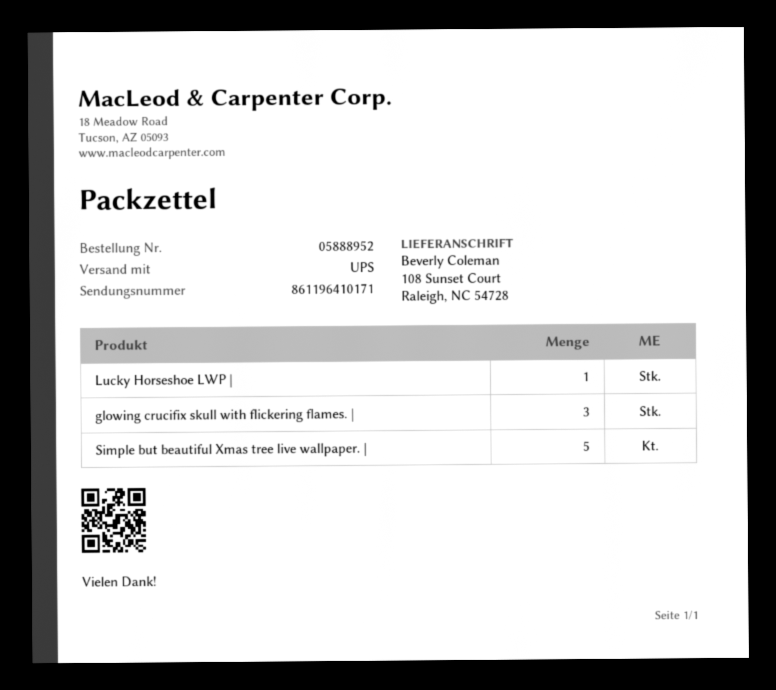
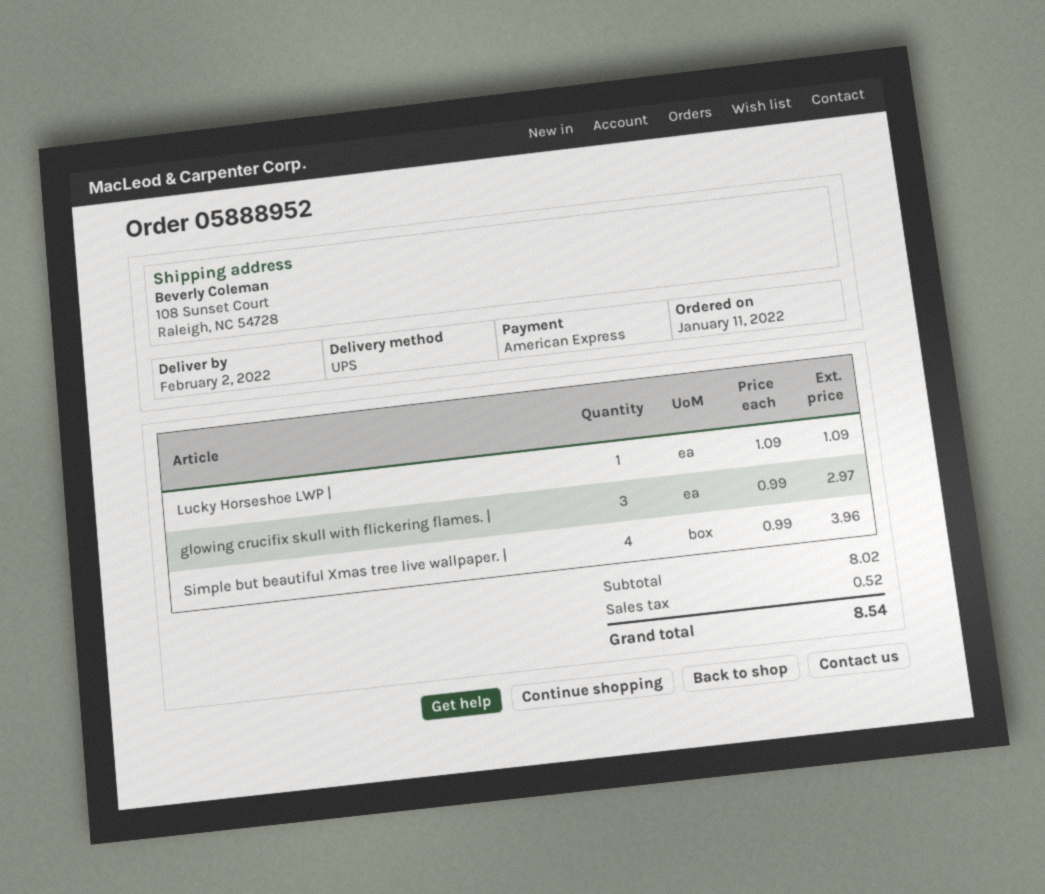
Simple but beautiful Xmas tree live wallpaper. |: 5 -> 4

